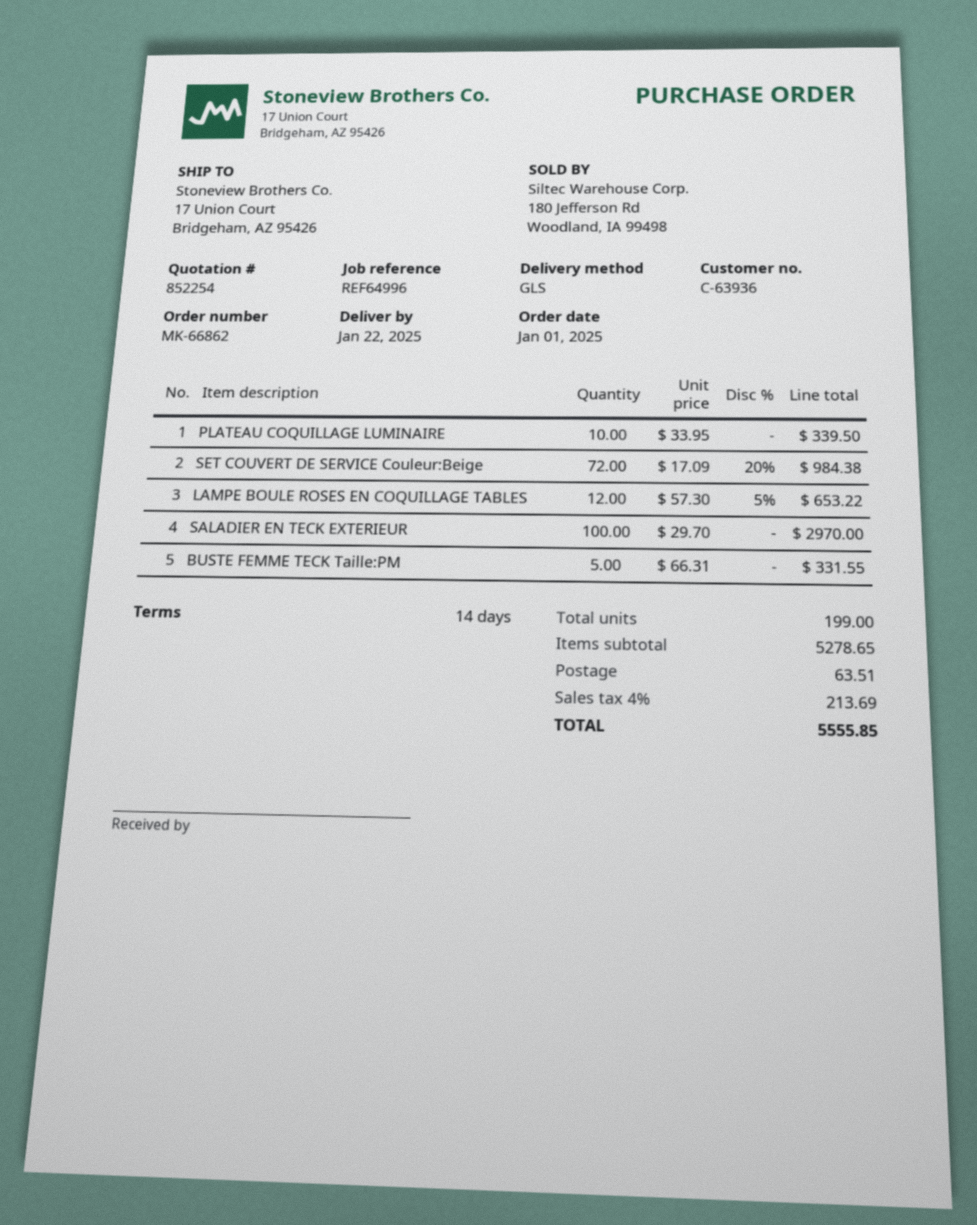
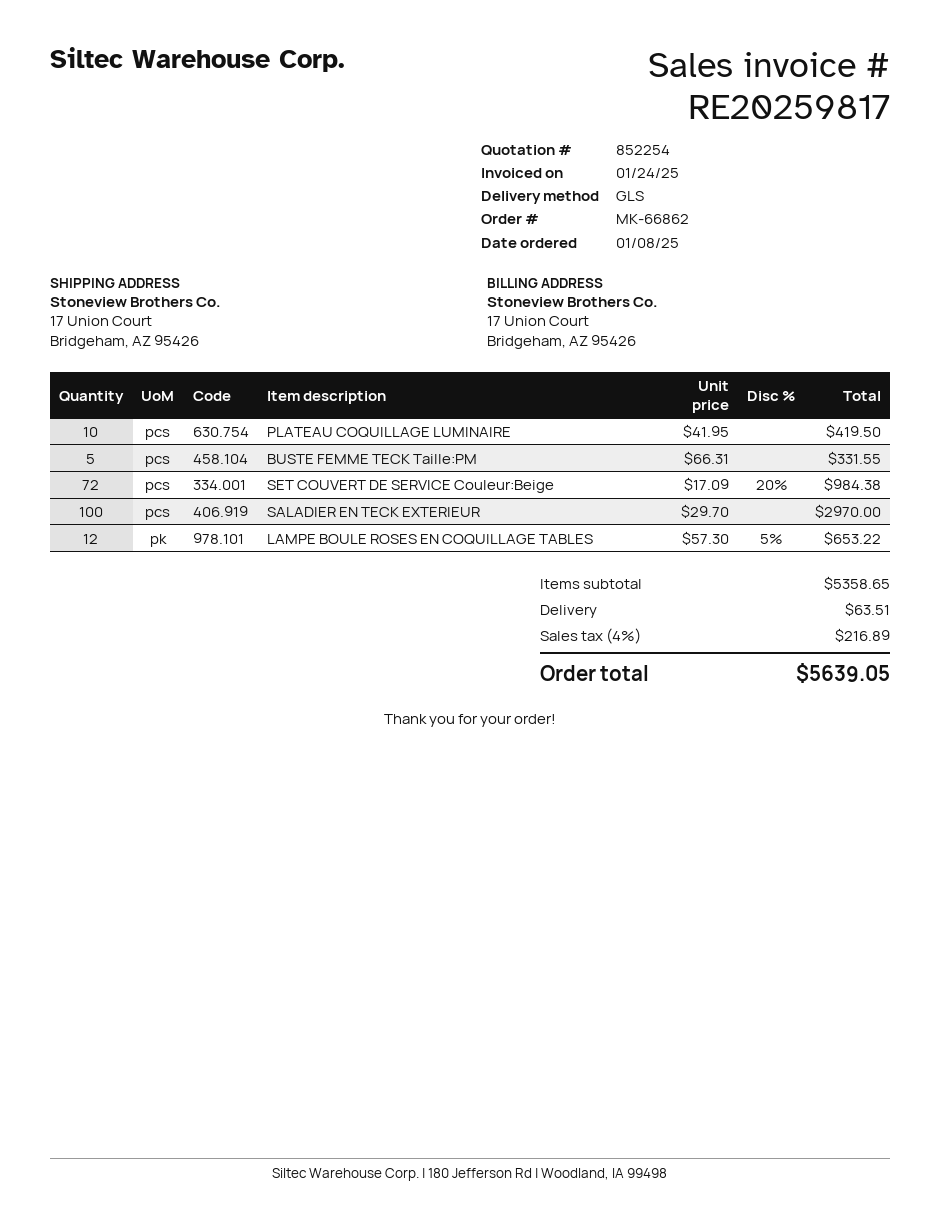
order date: 2025-01-01 -> 2025-01-08
PLATEAU COQUILLAGE LUMINAIRE: 10 x 33.95 = 339.50 -> 10 x 41.95 = 419.50
subtotal: 5278.65 -> 5358.65
tax: 4% = 213.69 -> 4% = 216.89
total: 5555.85 -> 5639.05

